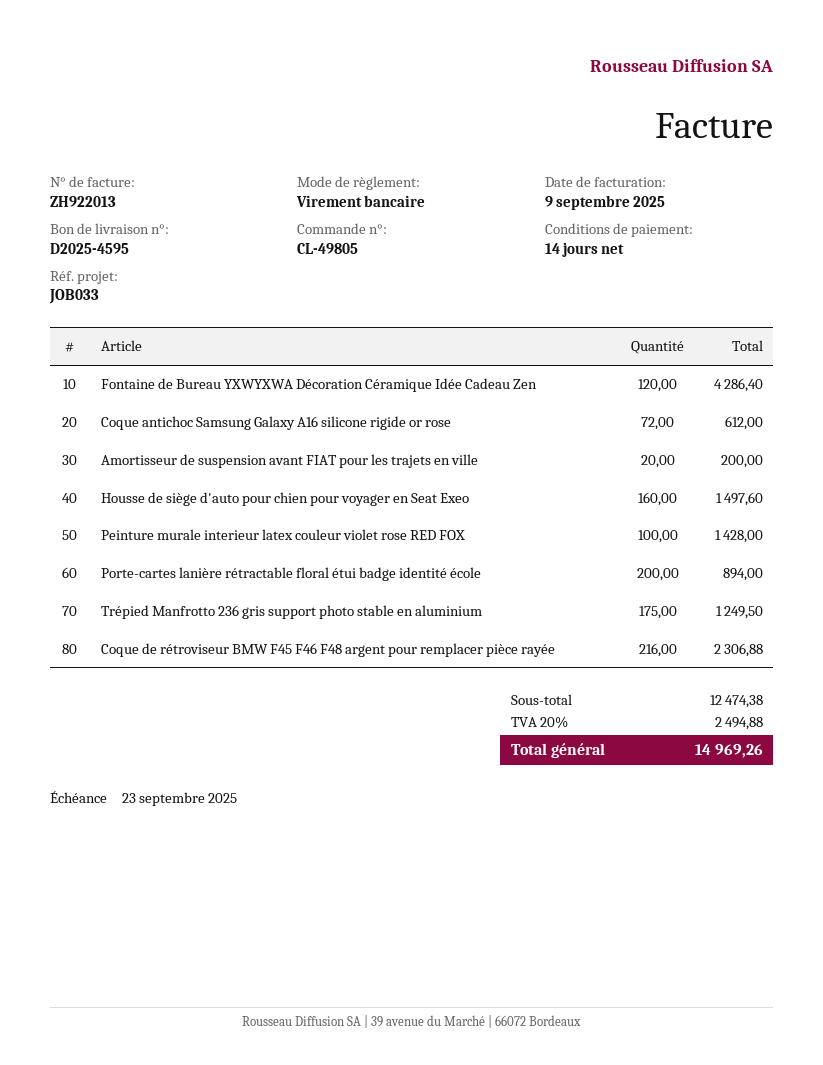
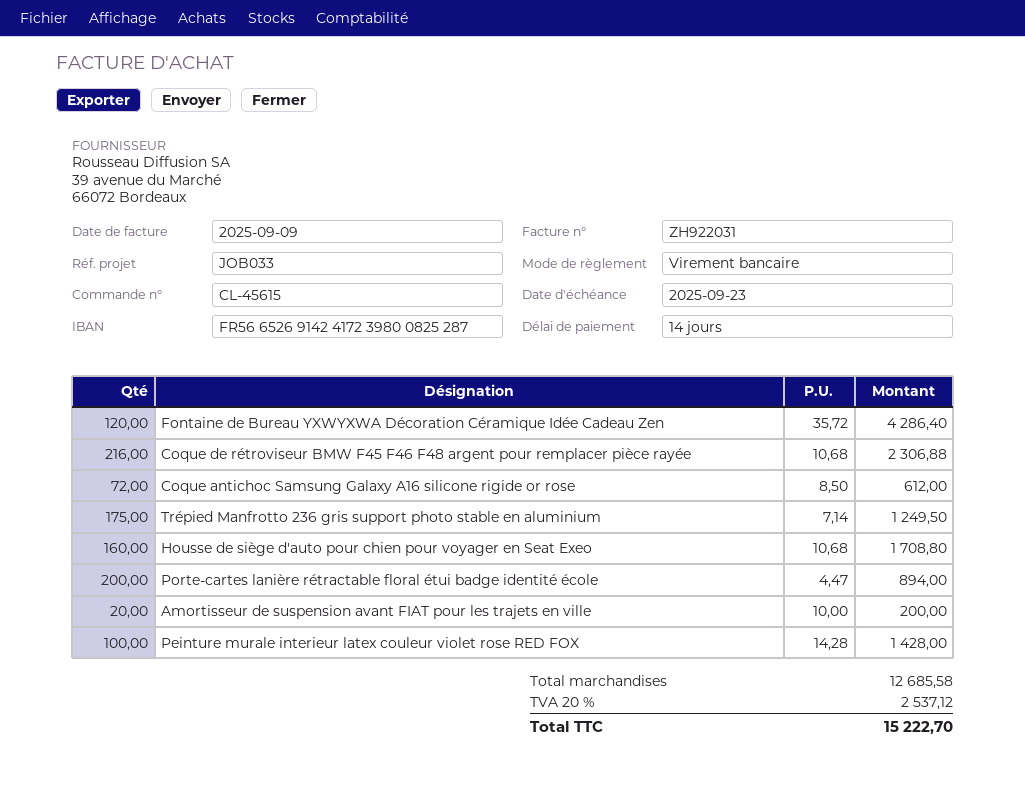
order number: CL-49805 -> CL-45615
invoice number: ZH922013 -> ZH922031
Housse de siège d'auto pour chien pour voyager en Seat Exeo: 160 for 1497.60 -> 160 for 1708.80
subtotal: 12474.38 -> 12685.58
tax: 20% = 2494.88 -> 20% = 2537.12
total: 14969.26 -> 15222.70

